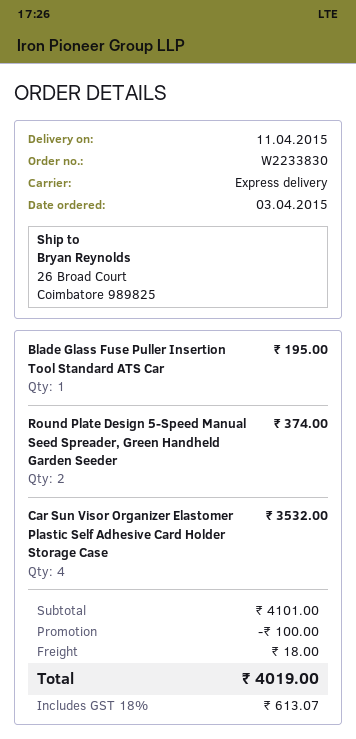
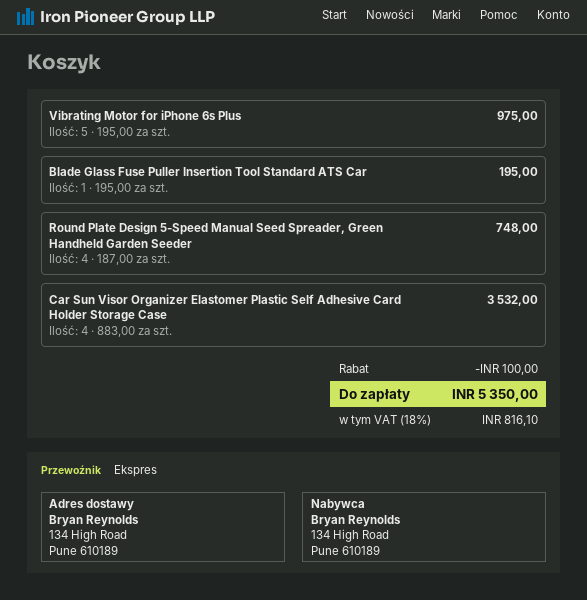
ship to: 26 Broad Court, Coimbatore 989825 -> 134 High Road, Pune 610189
Round Plate Design 5-Speed Manual Seed Spreader, Green Handheld Garden Seeder: 2 for 374.00 -> 4 for 748.00
Vibrating Motor for iPhone 6s Plus: none -> 5 for 975.00
shipping: 18.00 -> none
tax: 18% = 613.07 -> 18% = 816.10
total: 4019.00 -> 5350.00

